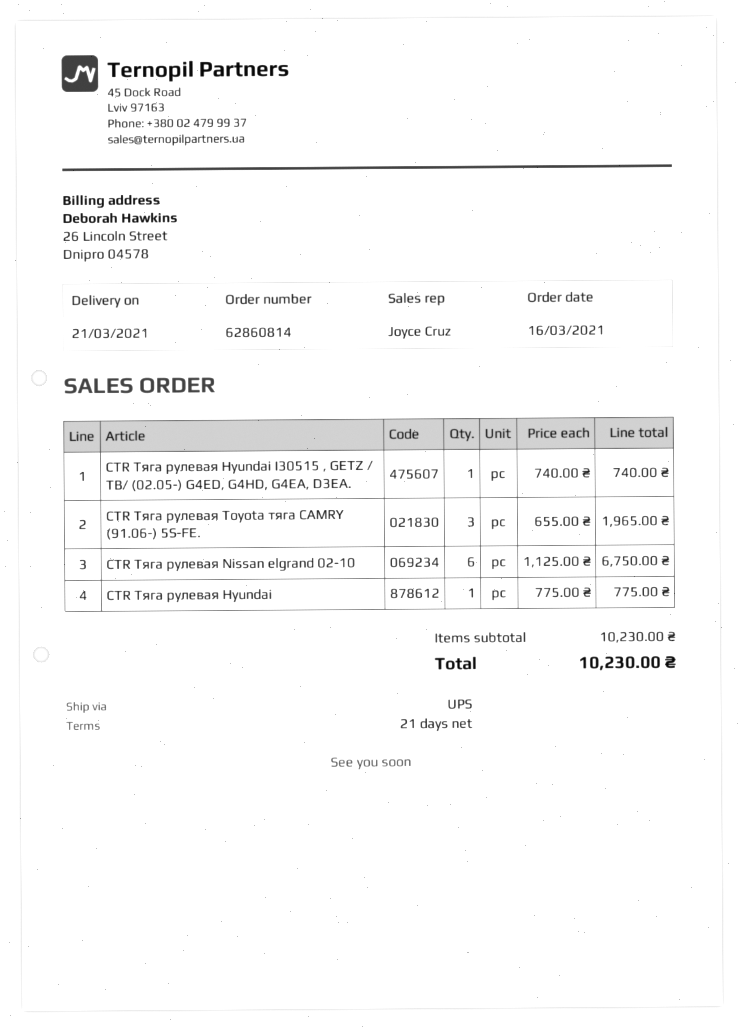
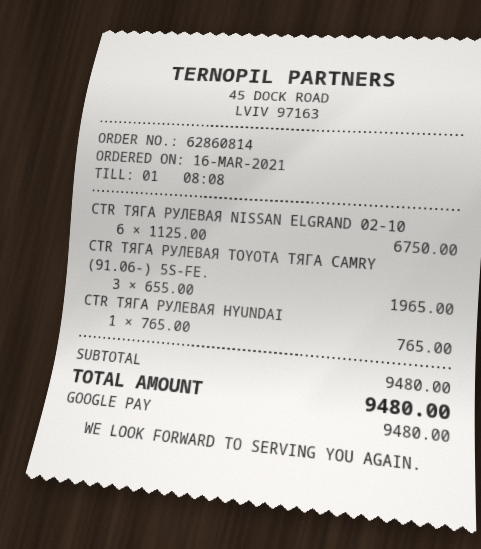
CTR Тяга рулевая Hyundai I30515 , GETZ / TB/ (02.05-) G4ED, G4HD, G4EA, D3EA.: 1 x 740.00 = 740.00 -> none
CTR Тяга рулевая Hyundai: 1 x 775.00 = 775.00 -> 1 x 765.00 = 765.00
subtotal: 10230.00 -> 9480.00
total: 10230.00 -> 9480.00

